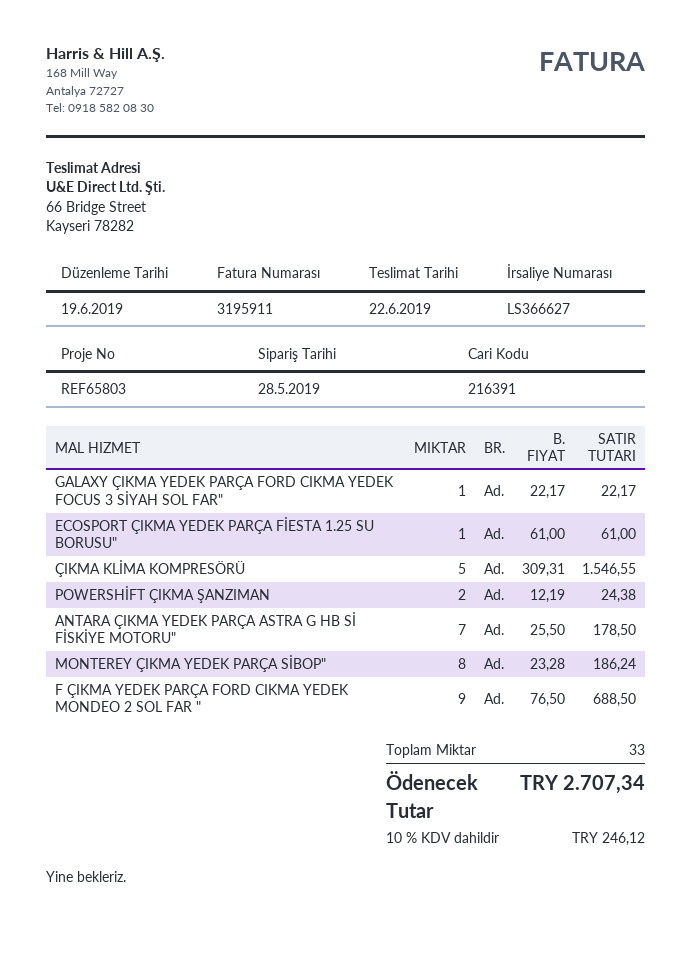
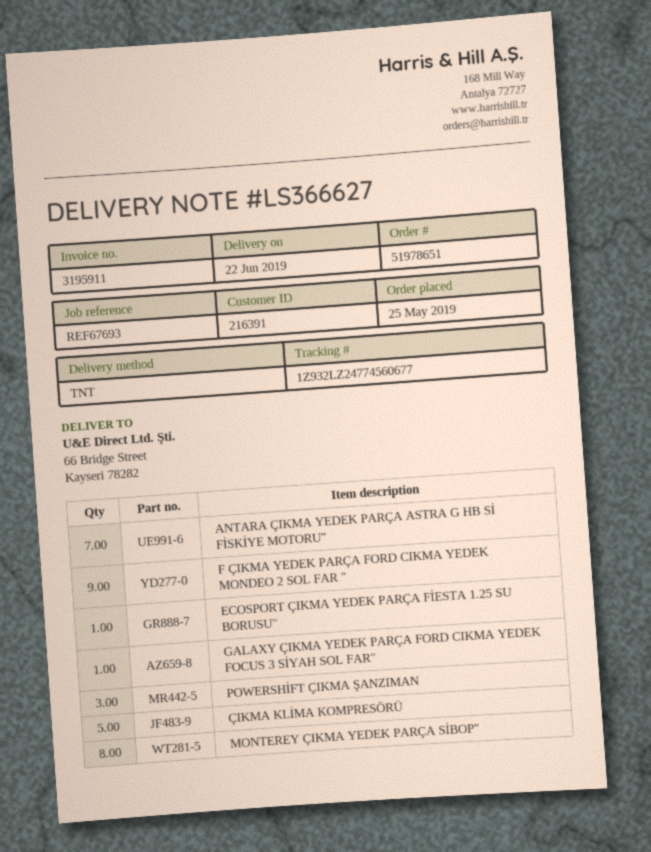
order date: 2019-05-28 -> 2019-05-25
reference: REF65803 -> REF67693
POWERSHİFT ÇIKMA ŞANZIMAN: 2 -> 3

